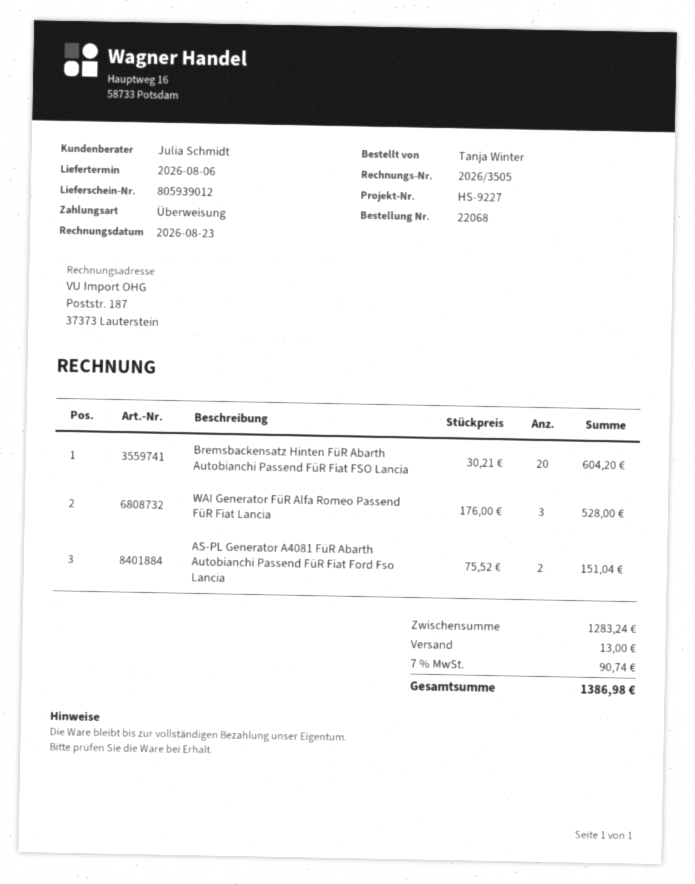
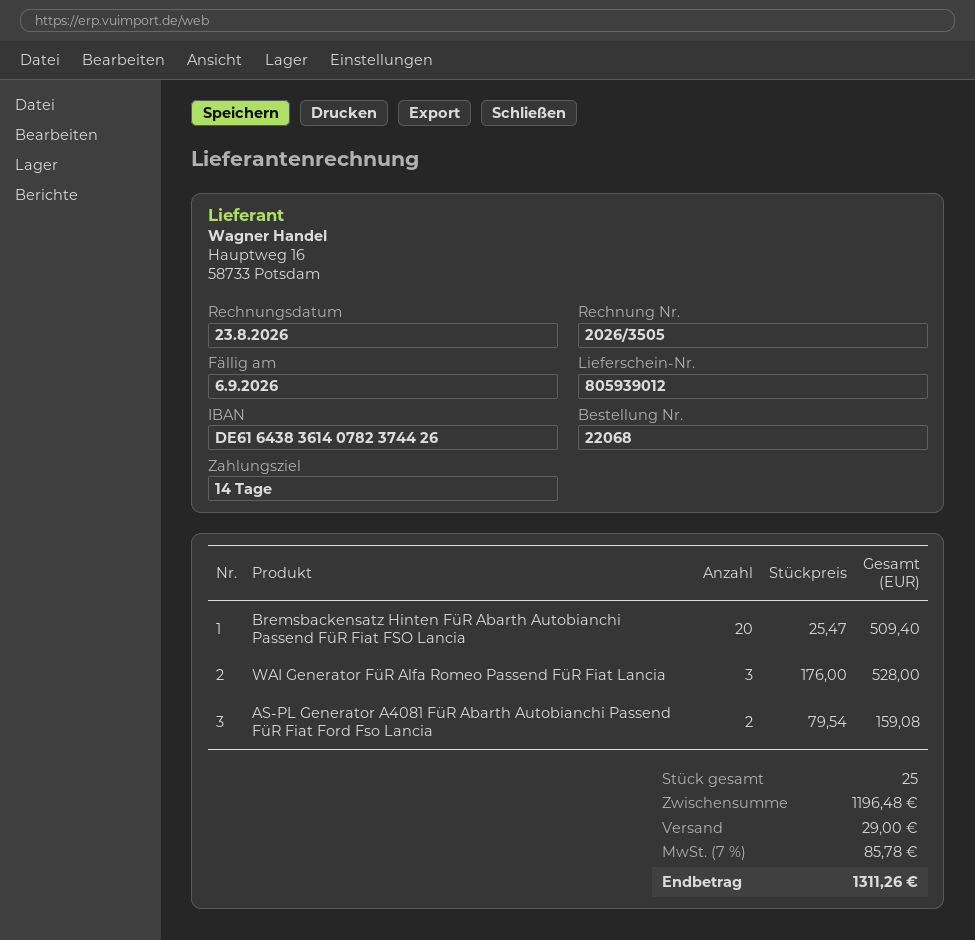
Bremsbackensatz Hinten FüR Abarth Autobianchi Passend FüR Fiat FSO Lancia: 20 x 30.21 = 604.20 -> 20 x 25.47 = 509.40
AS-PL Generator A4081 FüR Abarth Autobianchi Passend FüR Fiat Ford Fso Lancia: 2 x 75.52 = 151.04 -> 2 x 79.54 = 159.08
subtotal: 1283.24 -> 1196.48
shipping: 13.00 -> 29.00
tax: 7% = 90.74 -> 7% = 85.78
total: 1386.98 -> 1311.26

